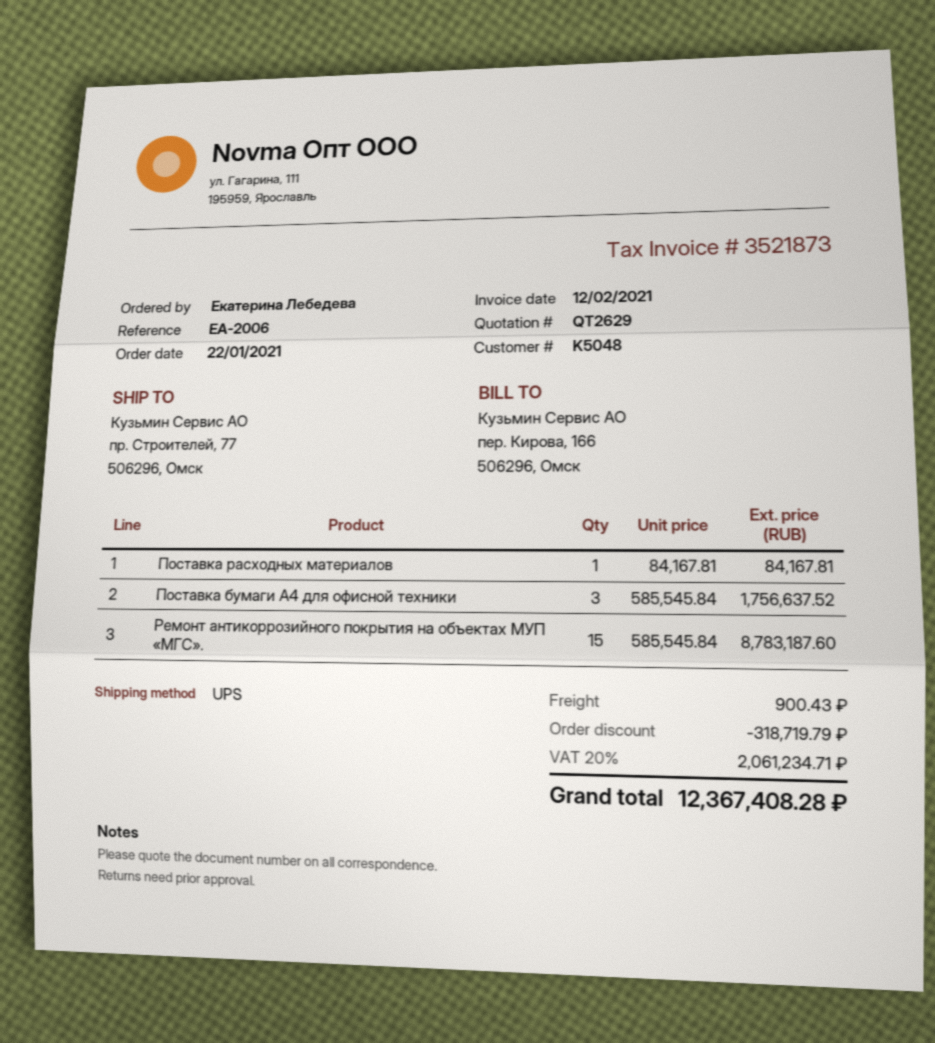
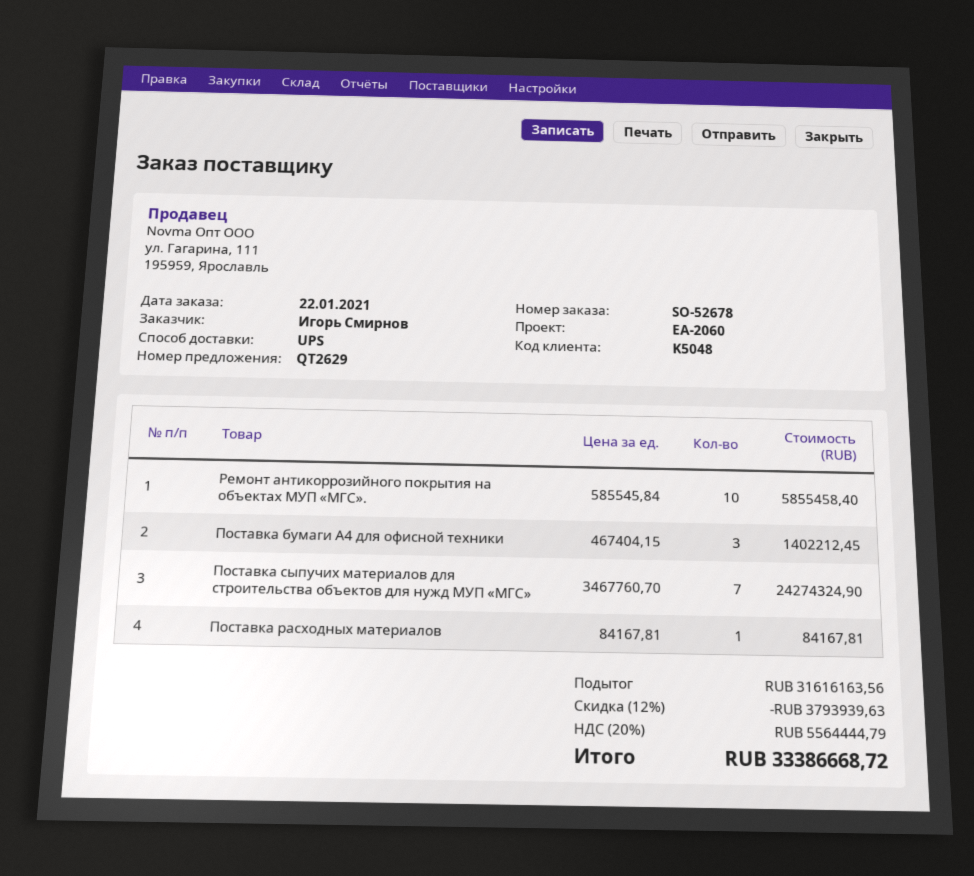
reference: EA-2006 -> EA-2060
ordered by: Екатерина Лебедева -> Игорь Смирнов
Поставка бумаги А4 для офисной техники: 3 x 585545.84 = 1756637.52 -> 3 x 467404.15 = 1402212.45
Ремонт антикоррозийного покрытия на объектах МУП «МГС».: 15 x 585545.84 = 8783187.60 -> 10 x 585545.84 = 5855458.40
Поставка сыпучих материалов для строительства объектов для нужд МУП «МГС»: none -> 7 x 3467760.70 = 24274324.90
discount: 318719.79 -> 3793939.63
shipping: 900.43 -> none
tax: 20% = 2061234.71 -> 20% = 5564444.79
total: 12367408.28 -> 33386668.72

